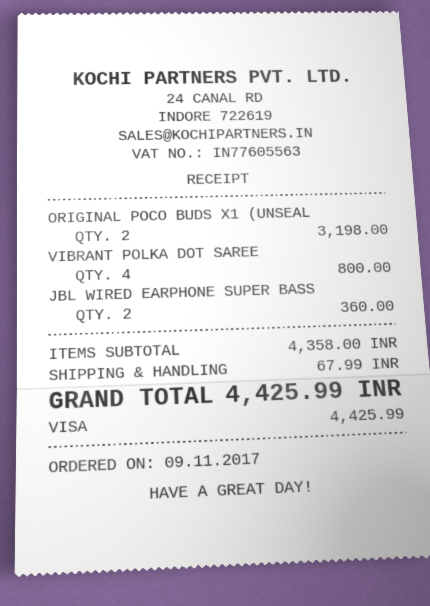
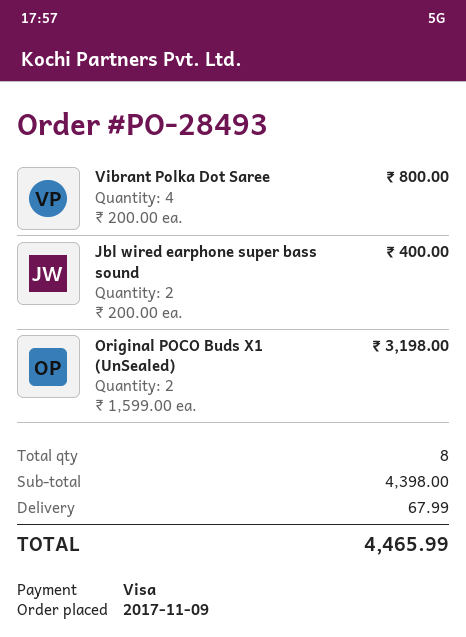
JBL WIRED EARPHONE SUPER BASS: 2 for 360.00 -> 2 for 400.00
subtotal: 4358.00 -> 4398.00
total: 4425.99 -> 4465.99

